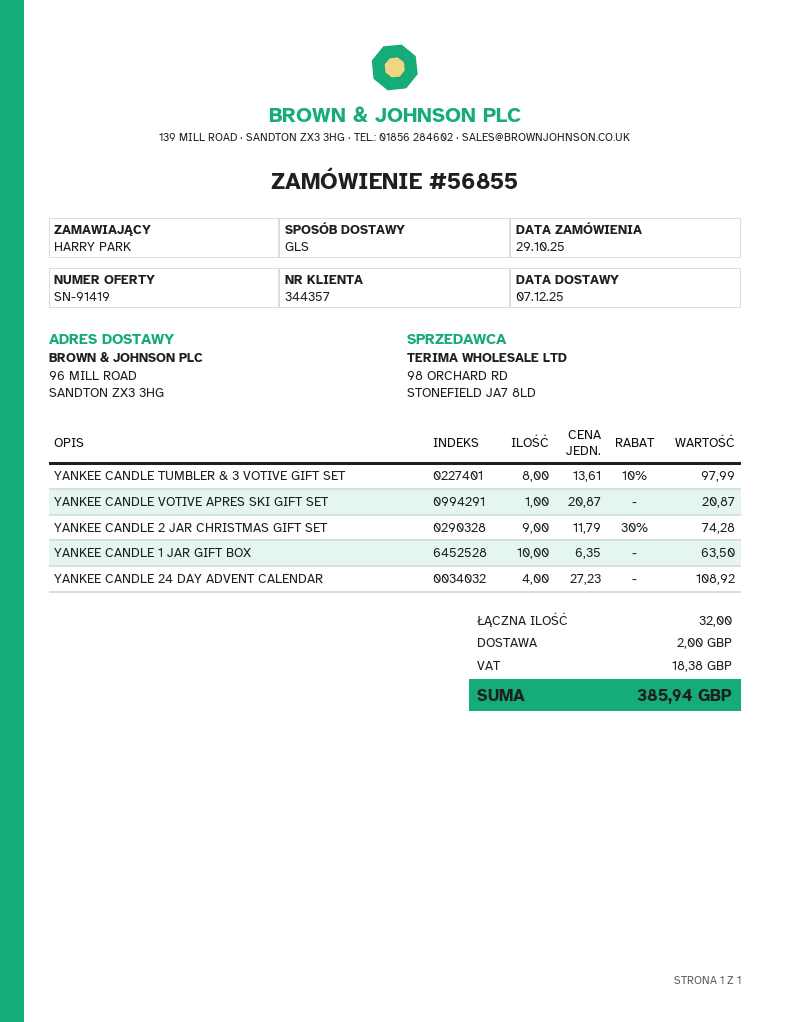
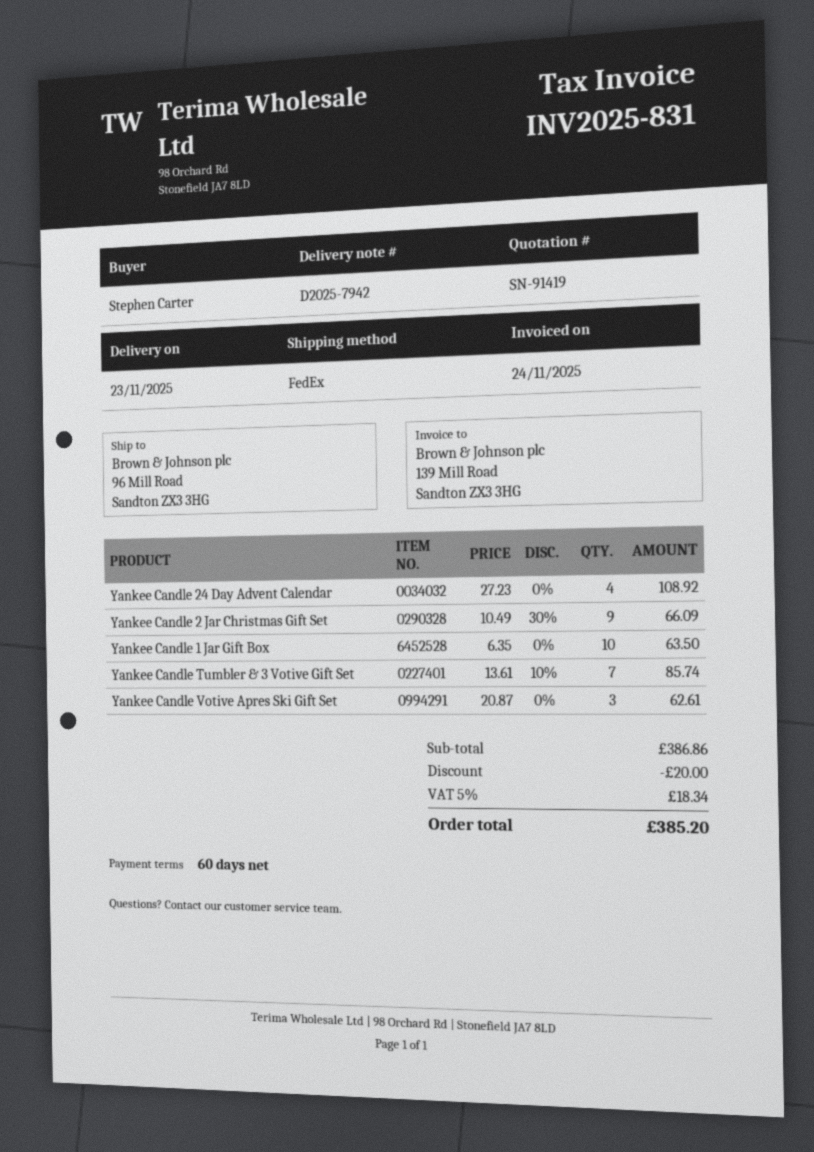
delivery date: 2025-12-07 -> 2025-11-23
ordered by: HARRY PARK -> Stephen Carter
shipping method: GLS -> FedEx
YANKEE CANDLE TUMBLER & 3 VOTIVE GIFT SET: 8 x 13.61 - 10% = 97.99 -> 7 x 13.61 - 10% = 85.74
YANKEE CANDLE VOTIVE APRES SKI GIFT SET: 1 x 20.87 = 20.87 -> 3 x 20.87 = 62.61
YANKEE CANDLE 2 JAR CHRISTMAS GIFT SET: 9 x 11.79 - 30% = 74.28 -> 9 x 10.49 - 30% = 66.09
discount: none -> 20.00
shipping: 2.00 -> none
tax: 18.38 -> 18.34
total: 385.94 -> 385.20

